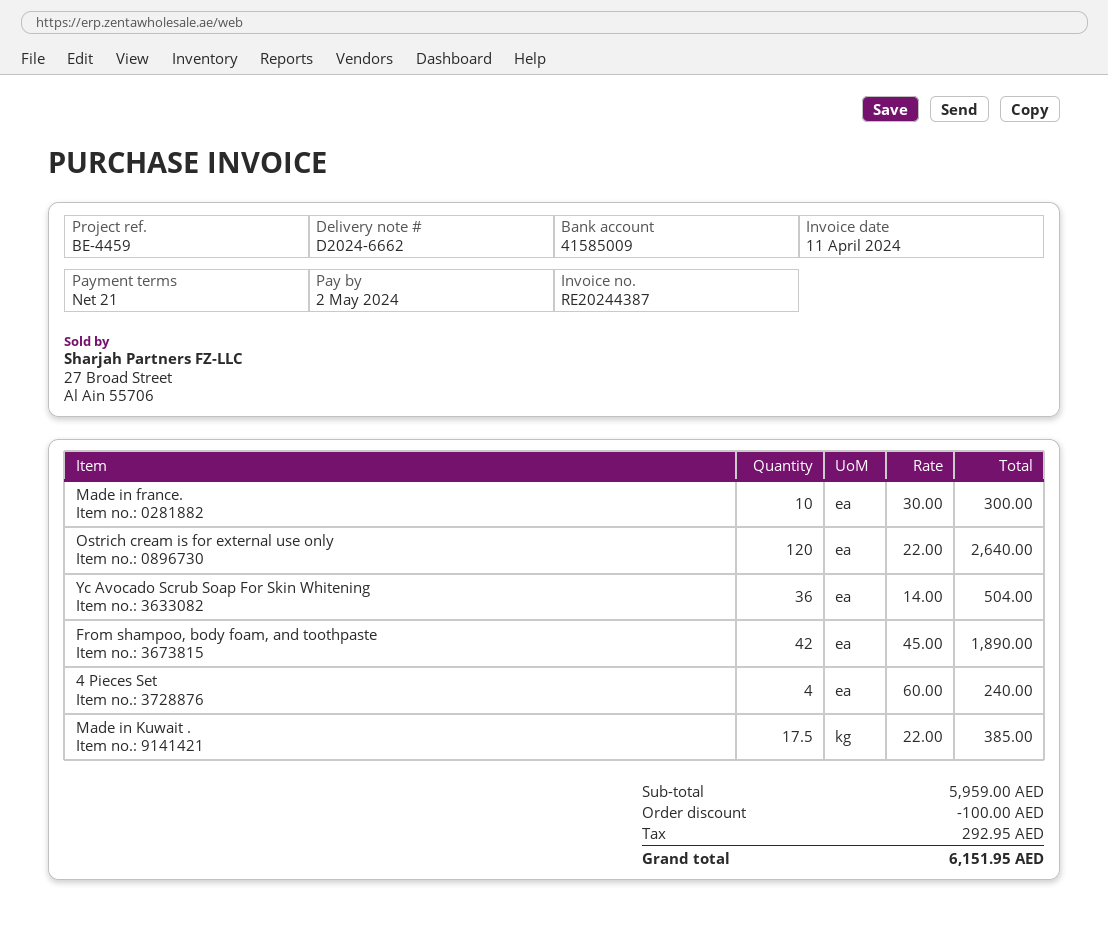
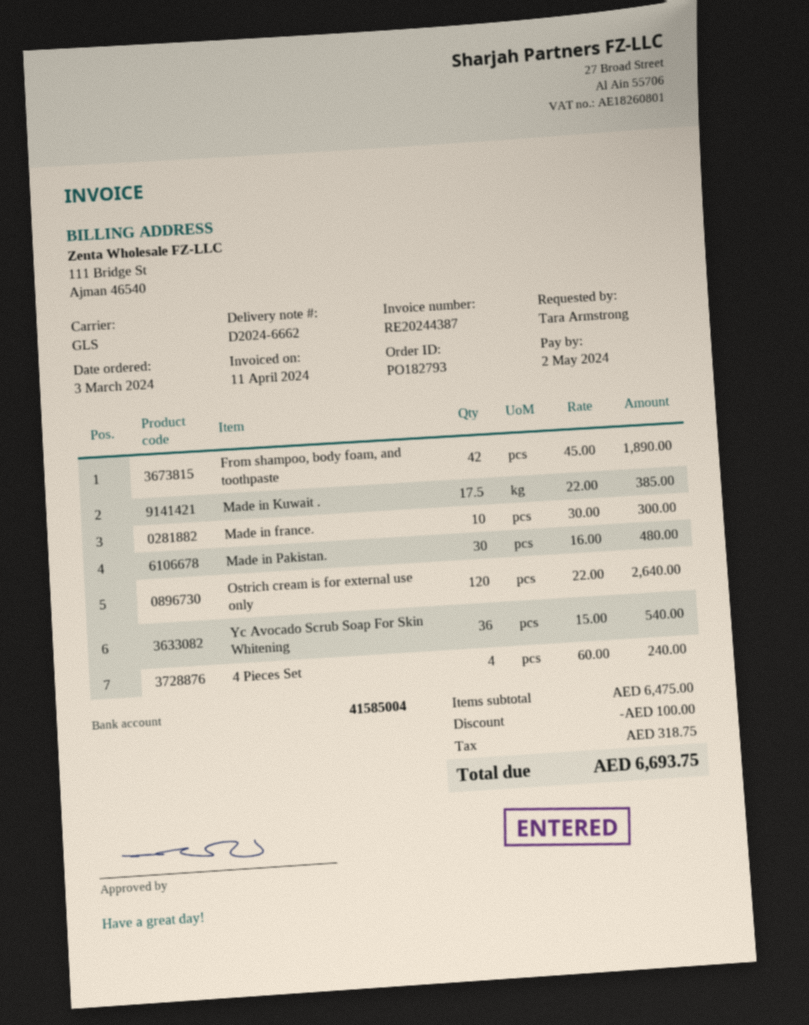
bank account: 41585009 -> 41585004
Yc Avocado Scrub Soap For Skin Whitening: 36 x 14.00 = 504.00 -> 36 x 15.00 = 540.00
Made in Pakistan.: none -> 30 x 16.00 = 480.00
subtotal: 5959.00 -> 6475.00
tax: 292.95 -> 318.75
total: 6151.95 -> 6693.75

